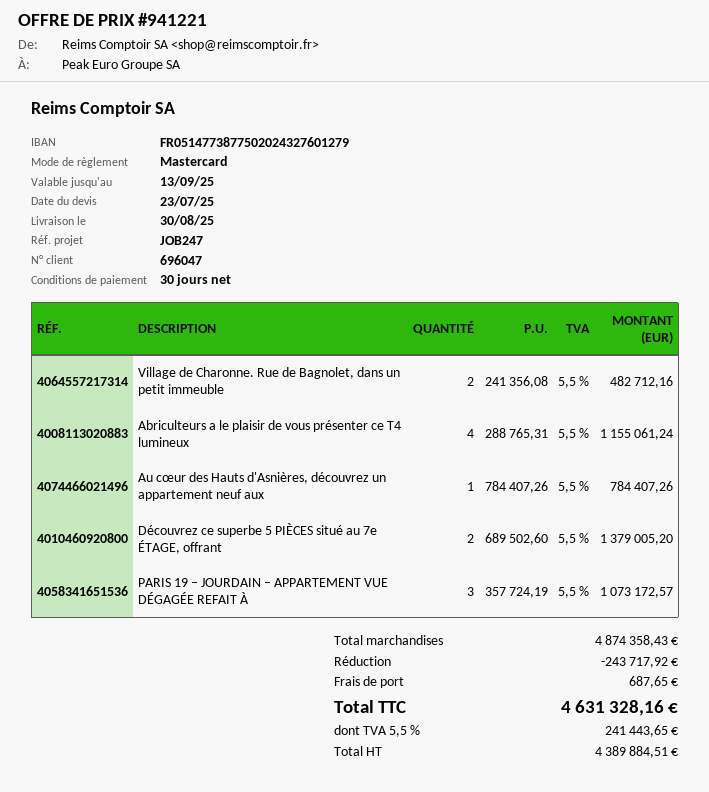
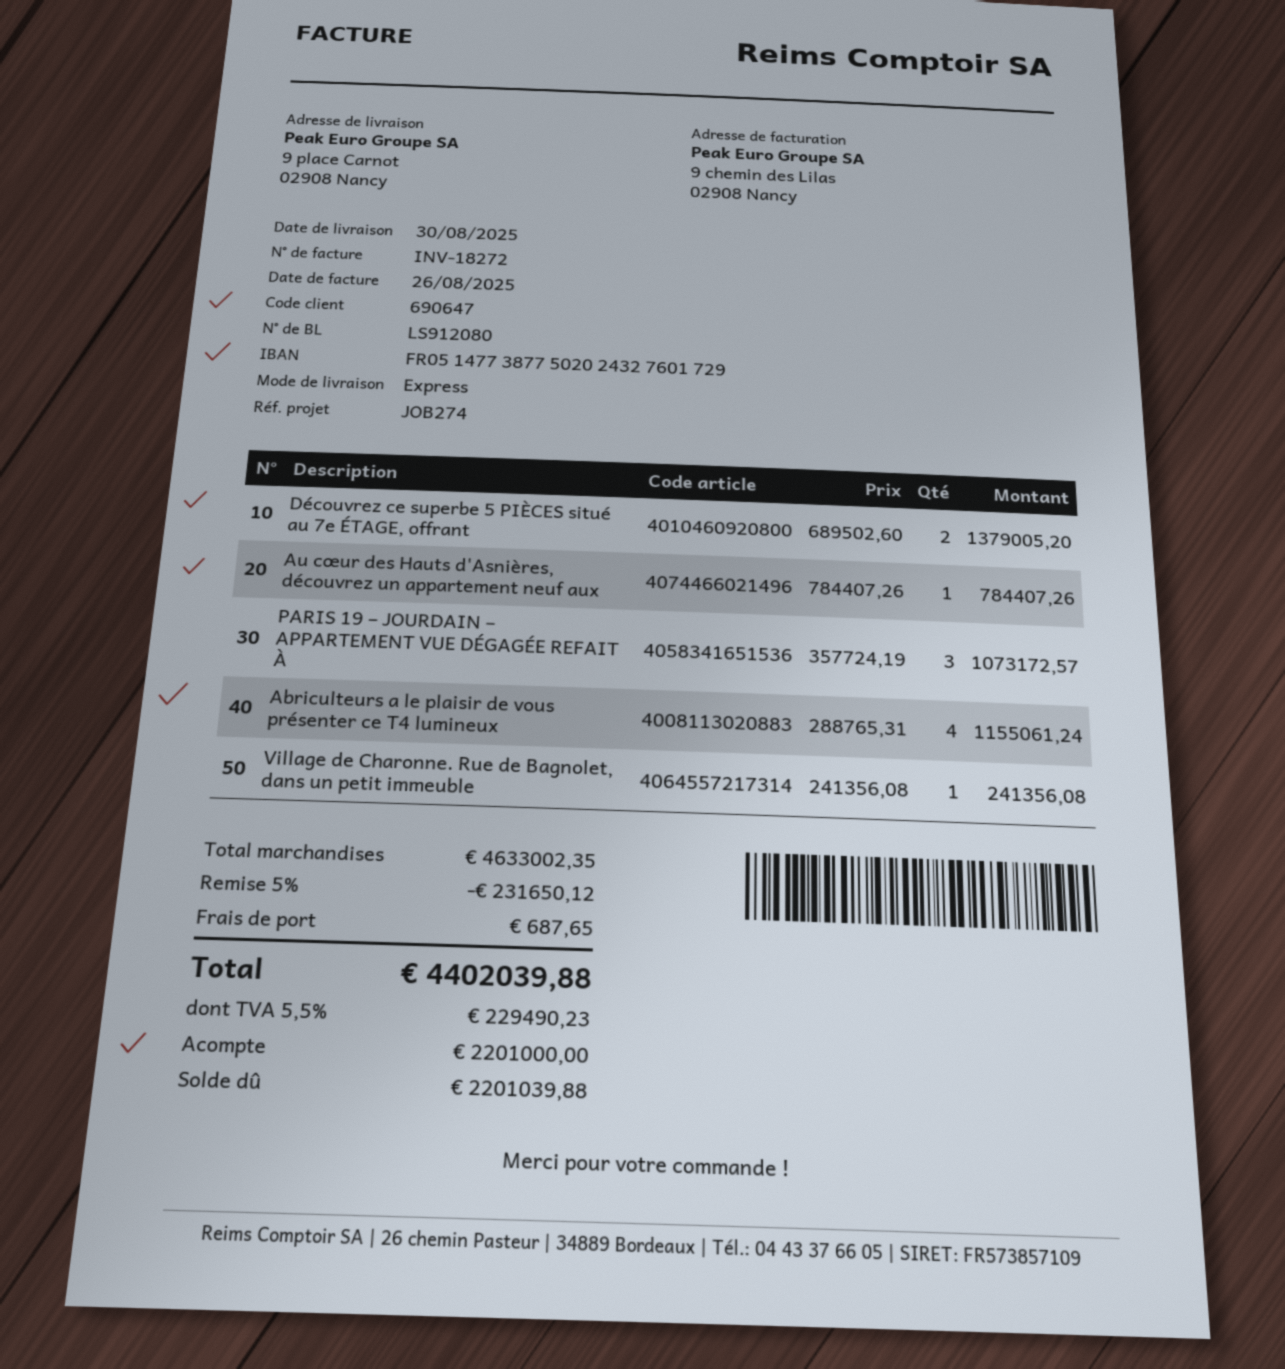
customer number: 696047 -> 690647
reference: JOB247 -> JOB274
bank account: FR0514773877502024327601279 -> FR0514773877502024327601729
Village de Charonne. Rue de Bagnolet, dans un petit immeuble: 2 x 241356.08 = 482712.16 -> 1 x 241356.08 = 241356.08
subtotal: 4874358.43 -> 4633002.35
discount: 243717.92 -> 231650.12
tax: 5.5% = 241443.65 -> 5.5% = 229490.23
total: 4631328.16 -> 4402039.88

